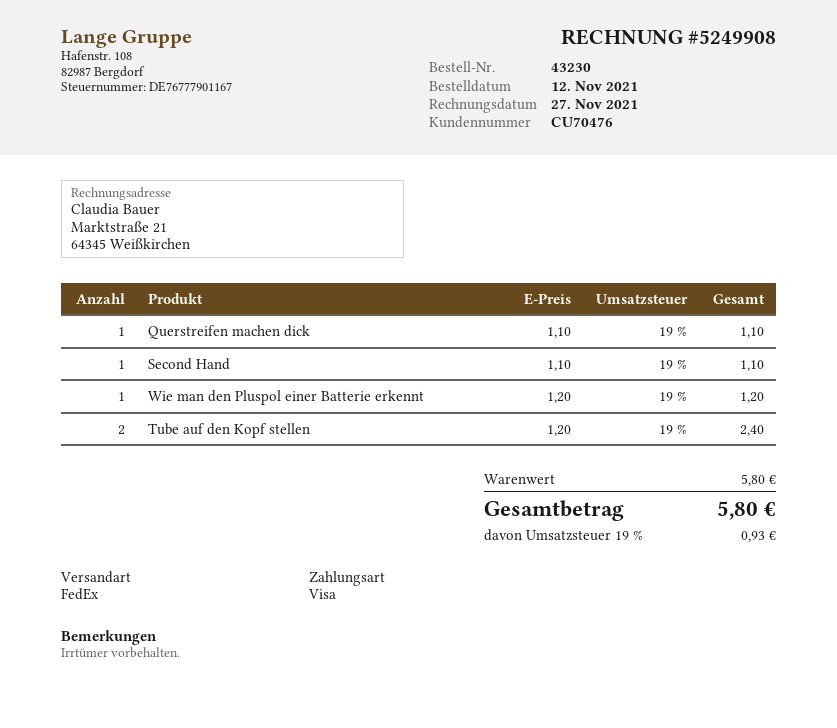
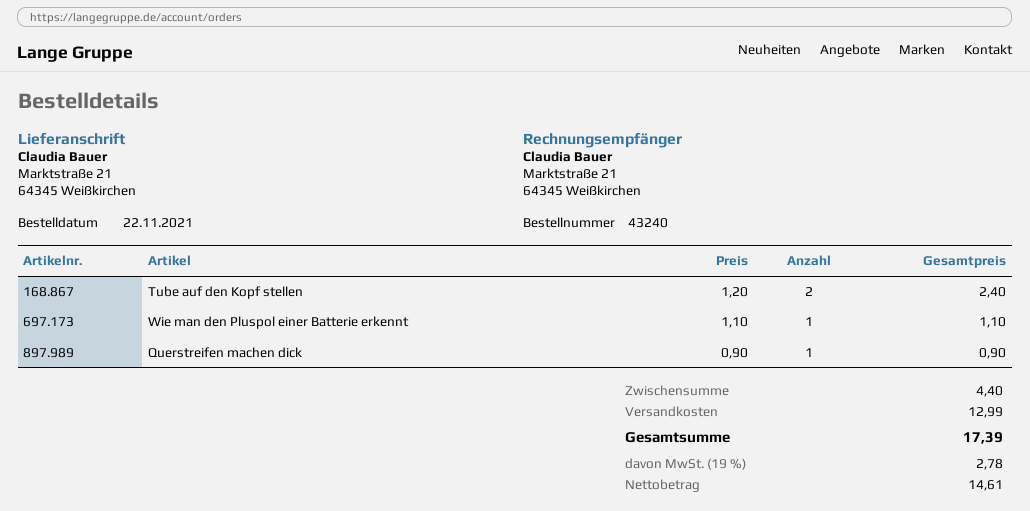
order number: 43230 -> 43240
order date: 2021-11-12 -> 2021-11-22
Querstreifen machen dick: 1 x 1.10 = 1.10 -> 1 x 0.90 = 0.90
Second Hand: 1 x 1.10 = 1.10 -> none
Wie man den Pluspol einer Batterie erkennt: 1 x 1.20 = 1.20 -> 1 x 1.10 = 1.10
subtotal: 5.80 -> 4.40
shipping: none -> 12.99
tax: 19% = 0.93 -> 19% = 2.78
total: 5.80 -> 17.39

